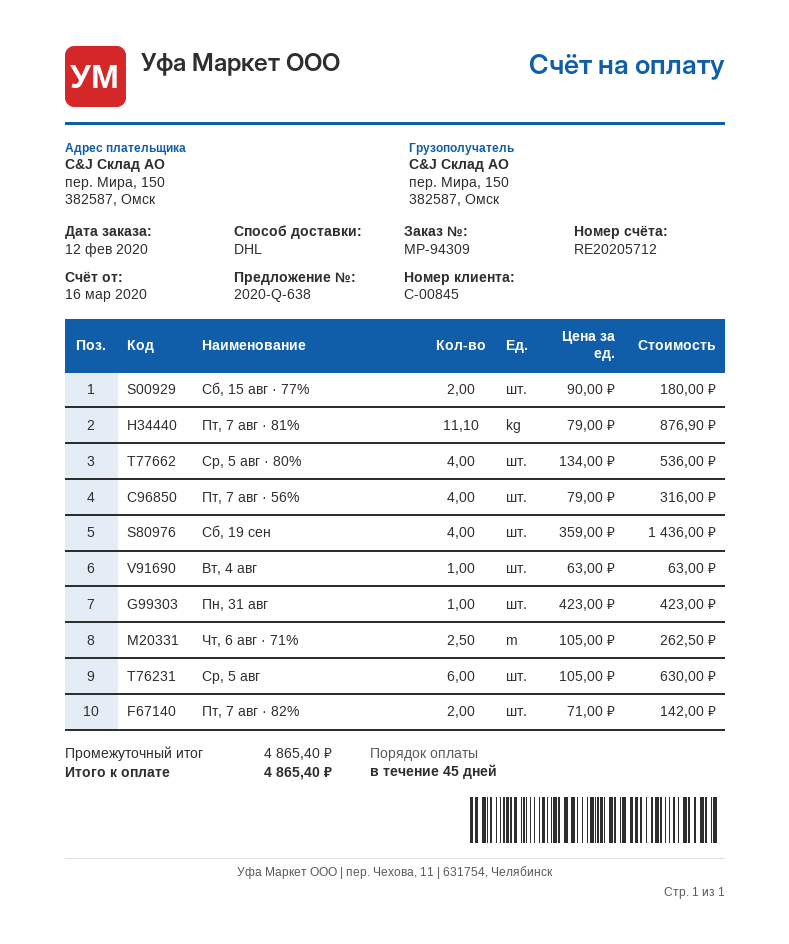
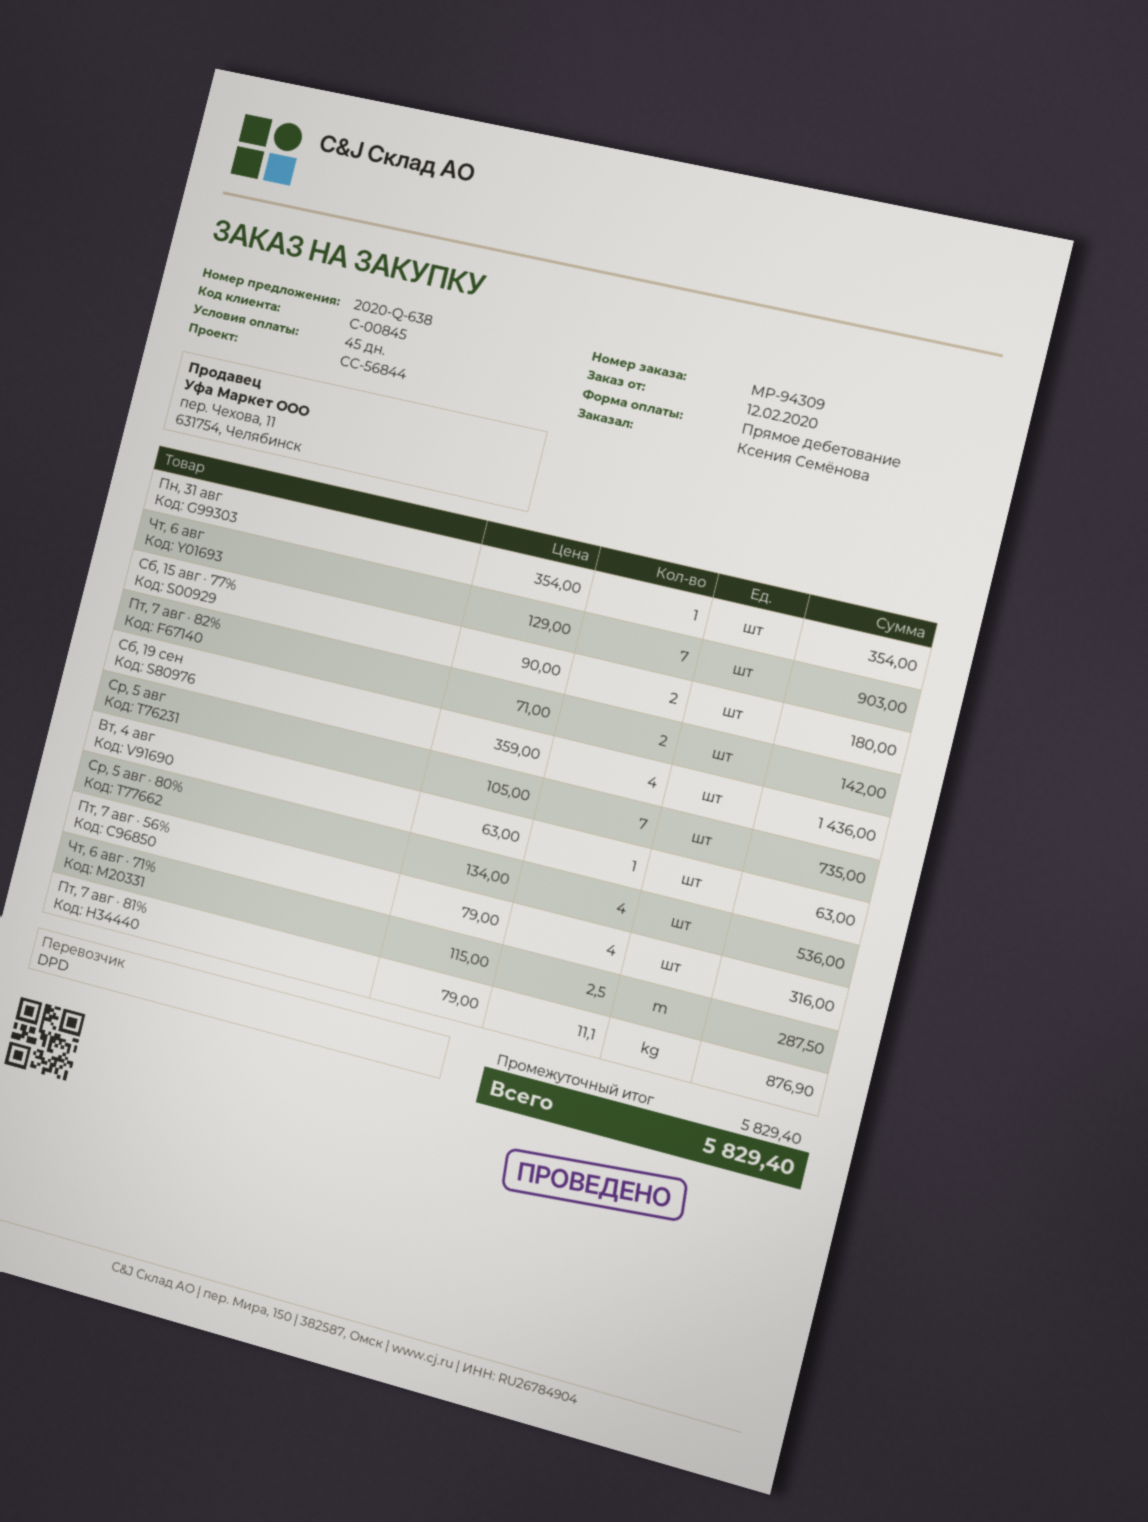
shipping method: DHL -> DPD
Пн, 31 авг: 1 x 423.00 = 423.00 -> 1 x 354.00 = 354.00
Чт, 6 авг · 71%: 2.5 x 105.00 = 262.50 -> 2.5 x 115.00 = 287.50
Ср, 5 авг: 6 x 105.00 = 630.00 -> 7 x 105.00 = 735.00
Чт, 6 авг: none -> 7 x 129.00 = 903.00
subtotal: 4865.40 -> 5829.40
total: 4865.40 -> 5829.40

